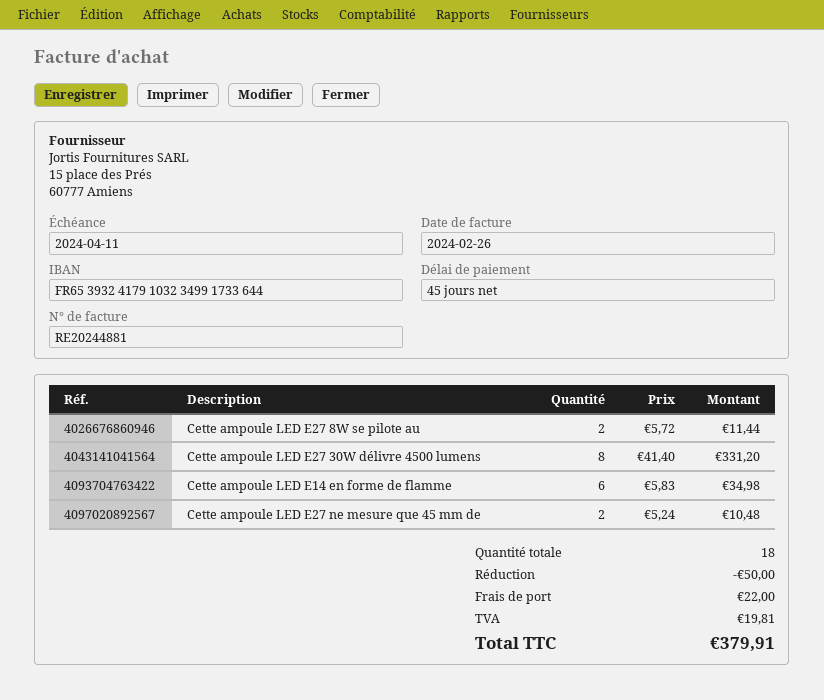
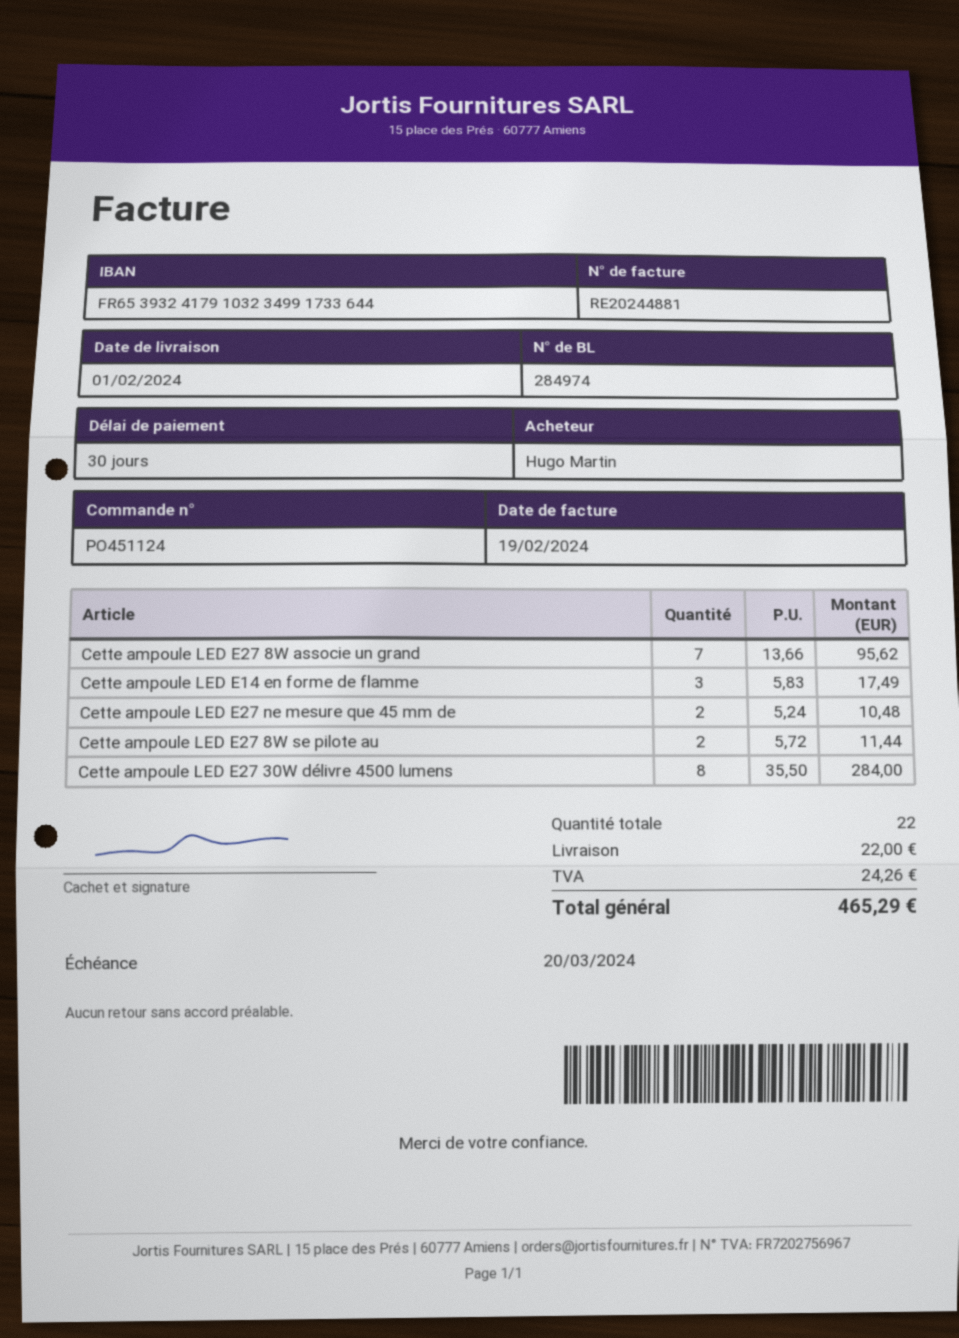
invoice date: 2024-02-26 -> 2024-02-19
payment terms: 45 days -> 30 days
due date: 2024-04-11 -> 2024-03-20
Cette ampoule LED E27 30W délivre 4500 lumens: 8 x 41.40 = 331.20 -> 8 x 35.50 = 284.00
Cette ampoule LED E14 en forme de flamme: 6 x 5.83 = 34.98 -> 3 x 5.83 = 17.49
Cette ampoule LED E27 8W associe un grand: none -> 7 x 13.66 = 95.62
total quantity: 18 -> 22
discount: 50.00 -> none
tax: 19.81 -> 24.26
total: 379.91 -> 465.29

